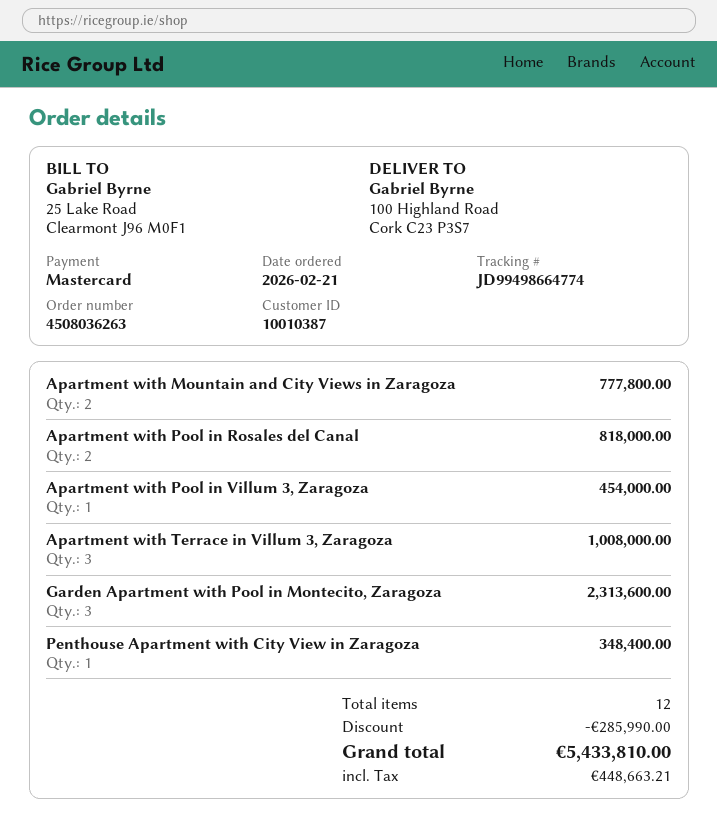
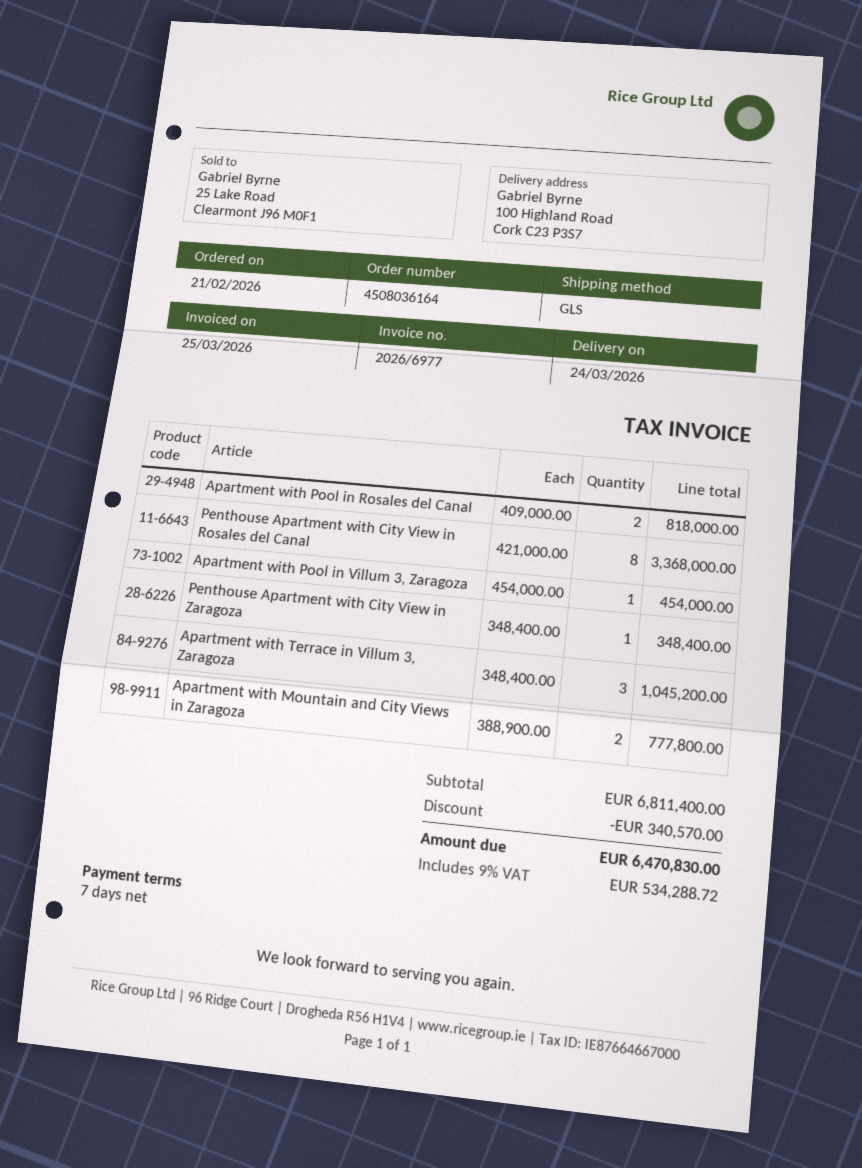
order number: 4508036263 -> 4508036164
Apartment with Terrace in Villum 3, Zaragoza: 3 for 1008000.00 -> 3 for 1045200.00
Garden Apartment with Pool in Montecito, Zaragoza: 3 for 2313600.00 -> none
Penthouse Apartment with City View in Rosales del Canal: none -> 8 for 3368000.00
discount: 285990.00 -> 340570.00
tax: 448663.21 -> 534288.72
total: 5433810.00 -> 6470830.00

